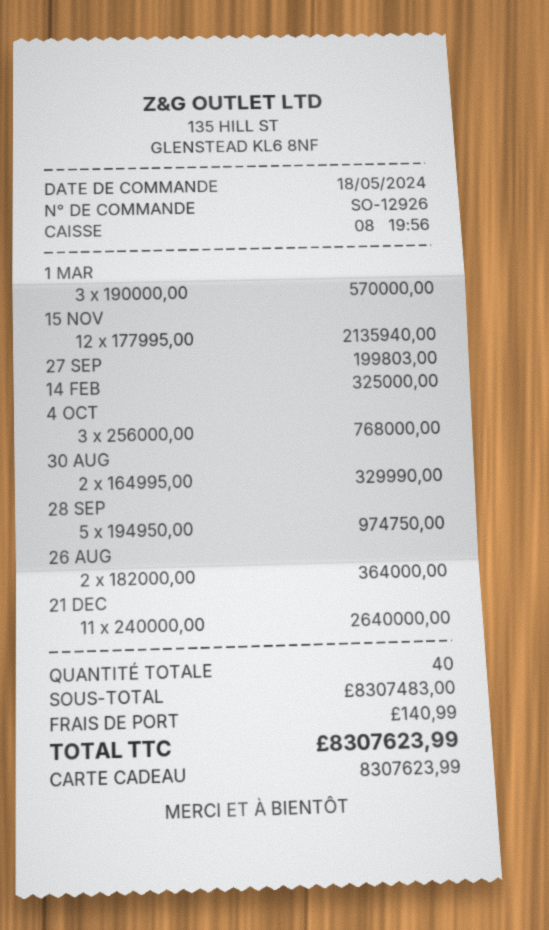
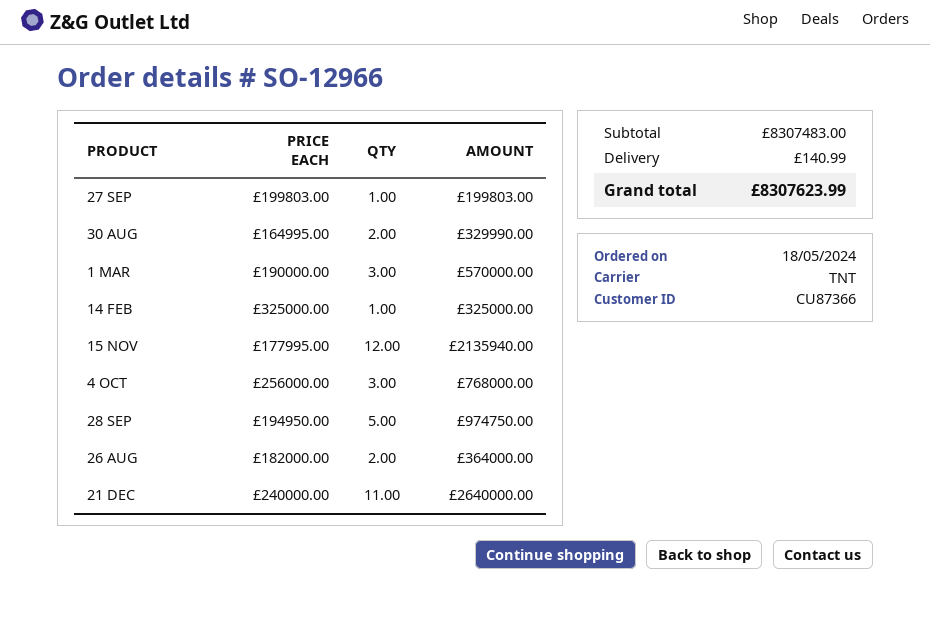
order number: SO-12926 -> SO-12966

